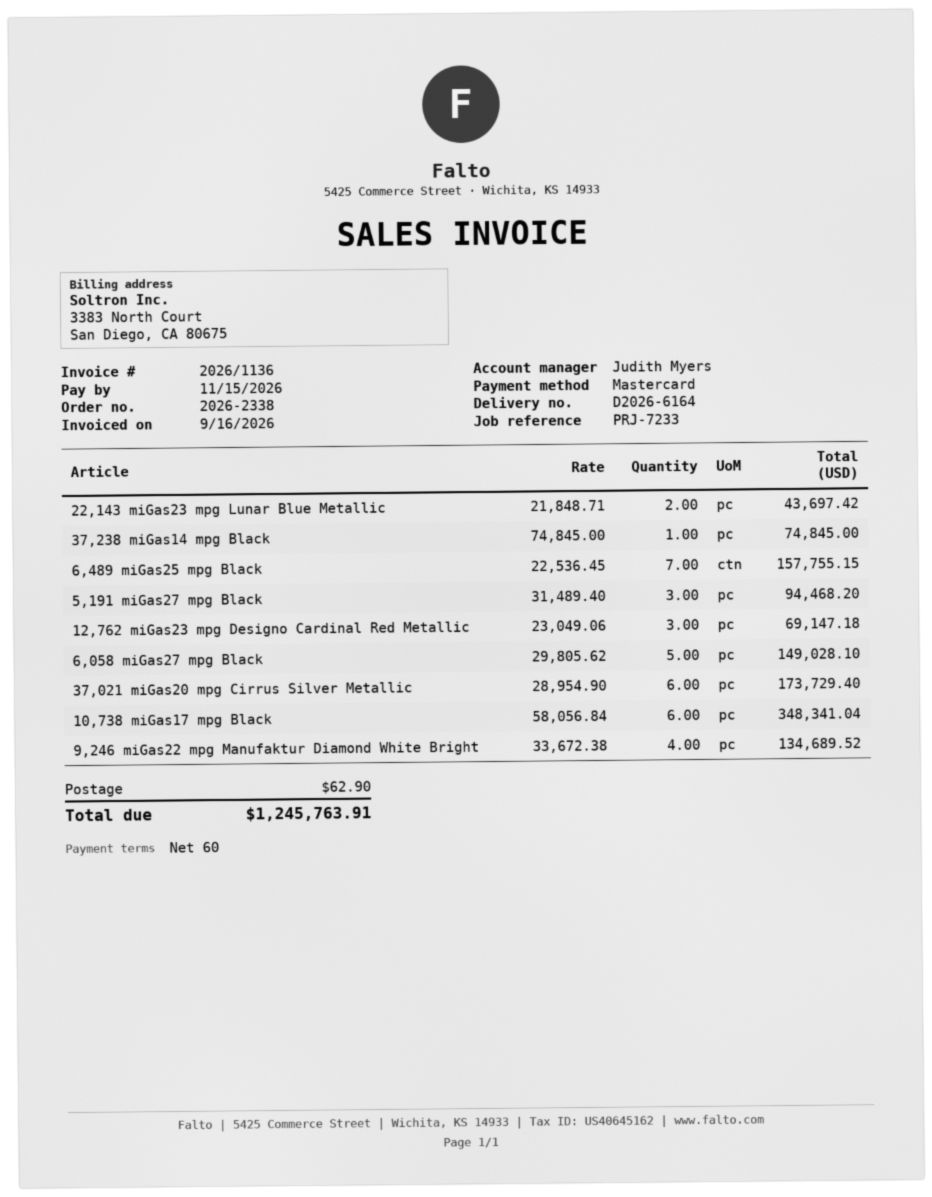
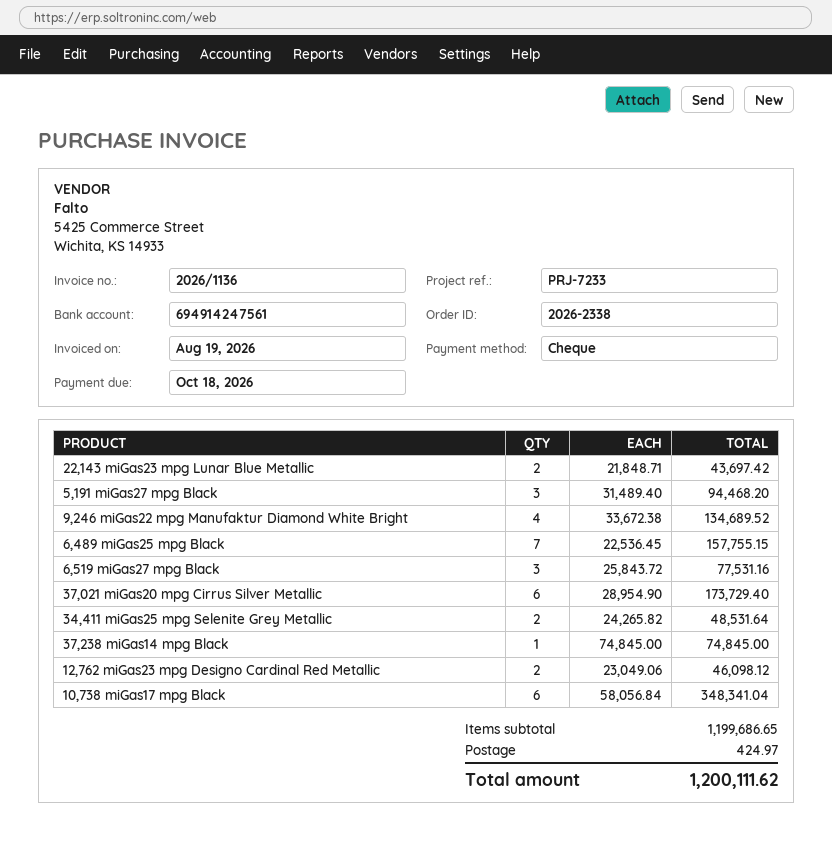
invoice date: 2026-09-16 -> 2026-08-19
due date: 2026-11-15 -> 2026-10-18
payment method: Mastercard -> cheque
12,762 miGas23 mpg Designo Cardinal Red Metallic: 3 x 23049.06 = 69147.18 -> 2 x 23049.06 = 46098.12
6,058 miGas27 mpg Black: 5 x 29805.62 = 149028.10 -> none
6,519 miGas27 mpg Black: none -> 3 x 25843.72 = 77531.16
34,411 miGas25 mpg Selenite Grey Metallic: none -> 2 x 24265.82 = 48531.64
shipping: 62.90 -> 424.97
total: 1245763.91 -> 1200111.62

